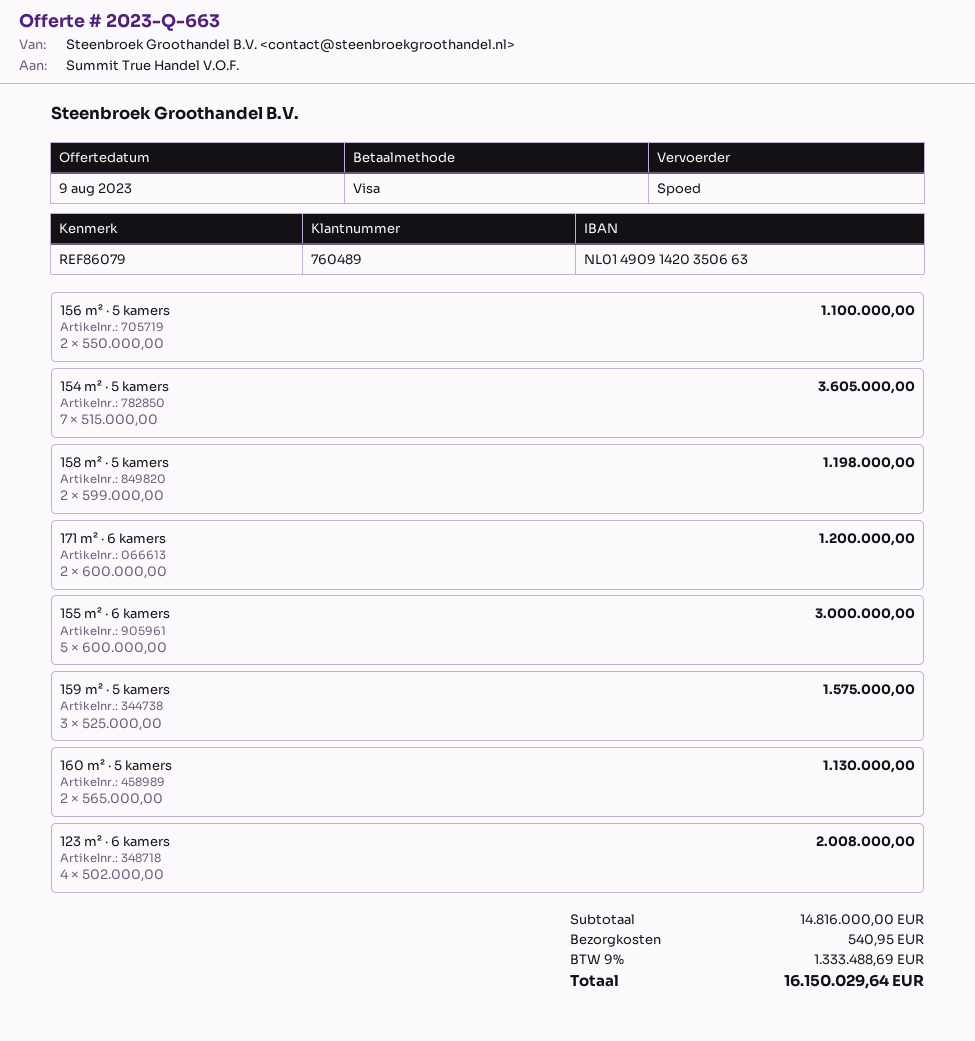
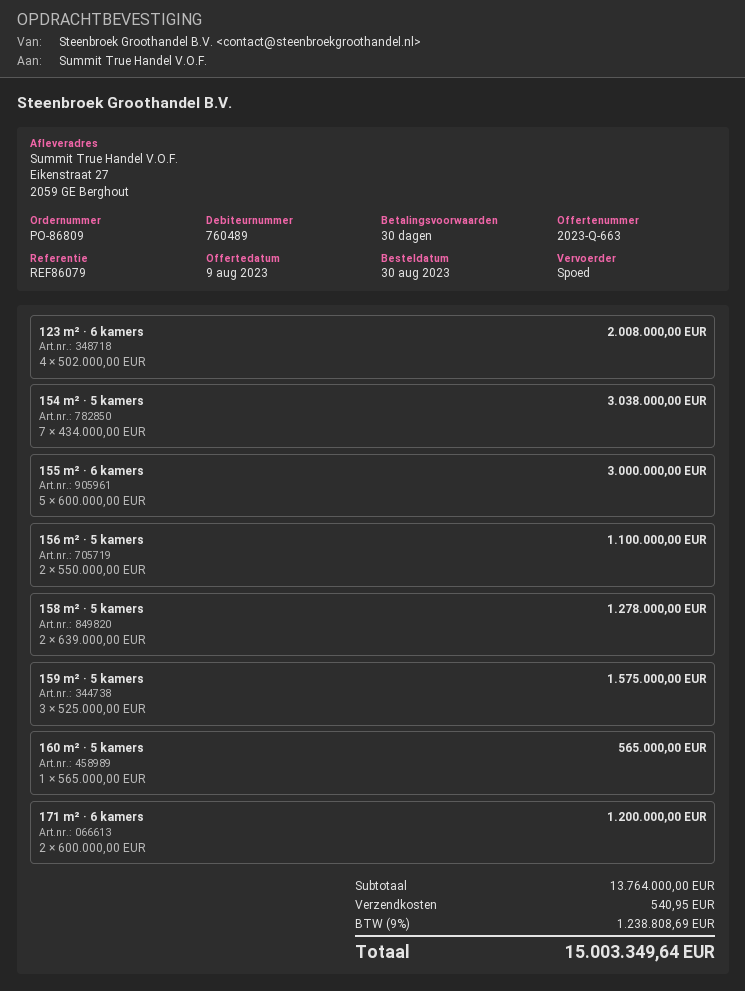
154 m² · 5 kamers: 7 x 515000.00 = 3605000.00 -> 7 x 434000.00 = 3038000.00
158 m² · 5 kamers: 2 x 599000.00 = 1198000.00 -> 2 x 639000.00 = 1278000.00
160 m² · 5 kamers: 2 x 565000.00 = 1130000.00 -> 1 x 565000.00 = 565000.00
subtotal: 14816000.00 -> 13764000.00
tax: 9% = 1333488.69 -> 9% = 1238808.69
total: 16150029.64 -> 15003349.64

